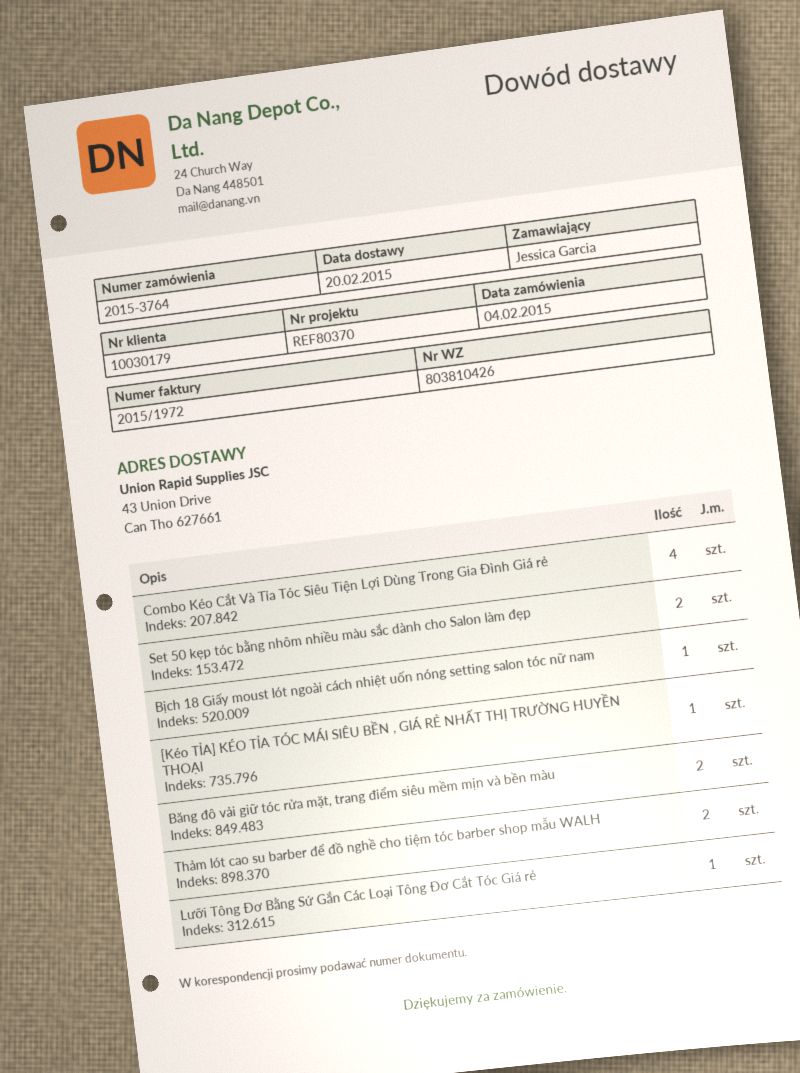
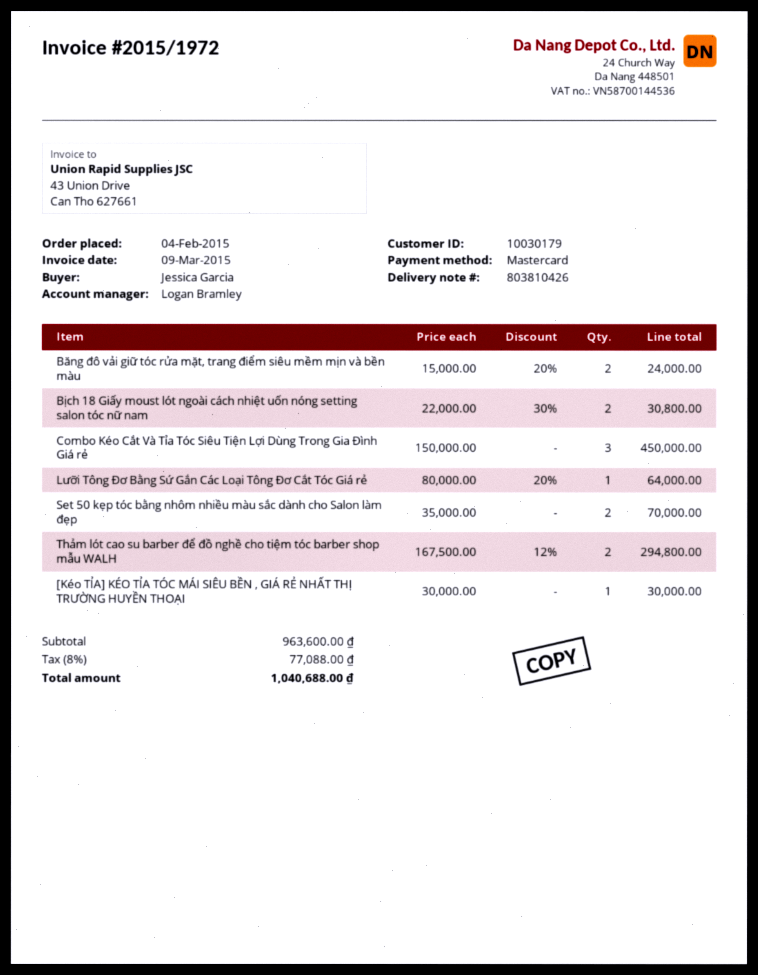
Combo Kéo Cắt Và Tỉa Tóc Siêu Tiện Lợi Dùng Trong Gia Đình Giá rẻ: 4 -> 3
Bịch 18 Giấy moust lót ngoài cách nhiệt uốn nóng setting salon tóc nữ nam: 1 -> 2

